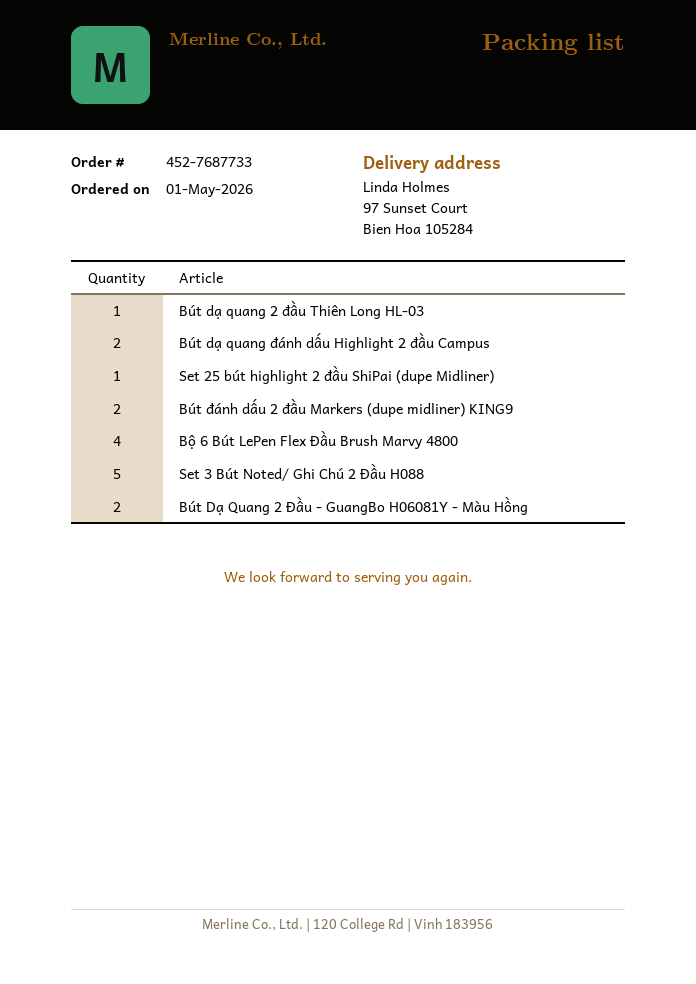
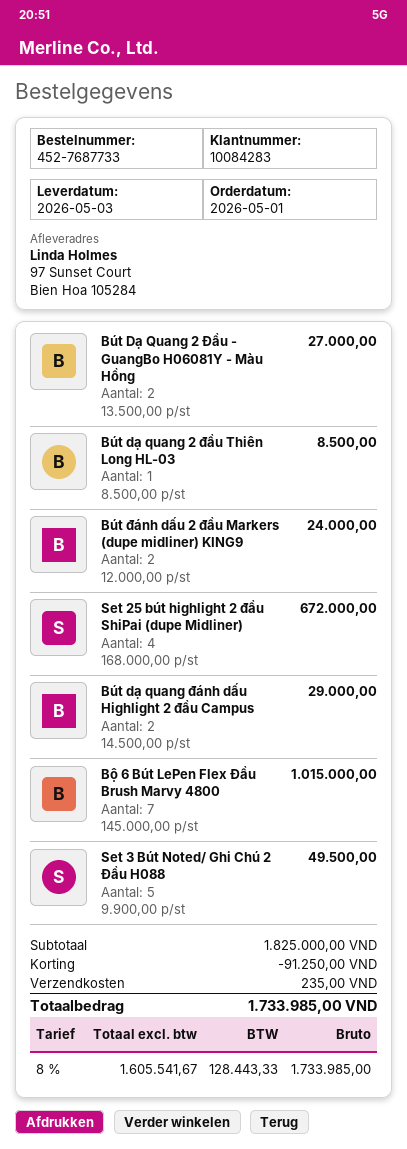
Set 25 bút highlight 2 đầu ShiPai (dupe Midliner): 1 -> 4
Bộ 6 Bút LePen Flex Đầu Brush Marvy 4800: 4 -> 7

